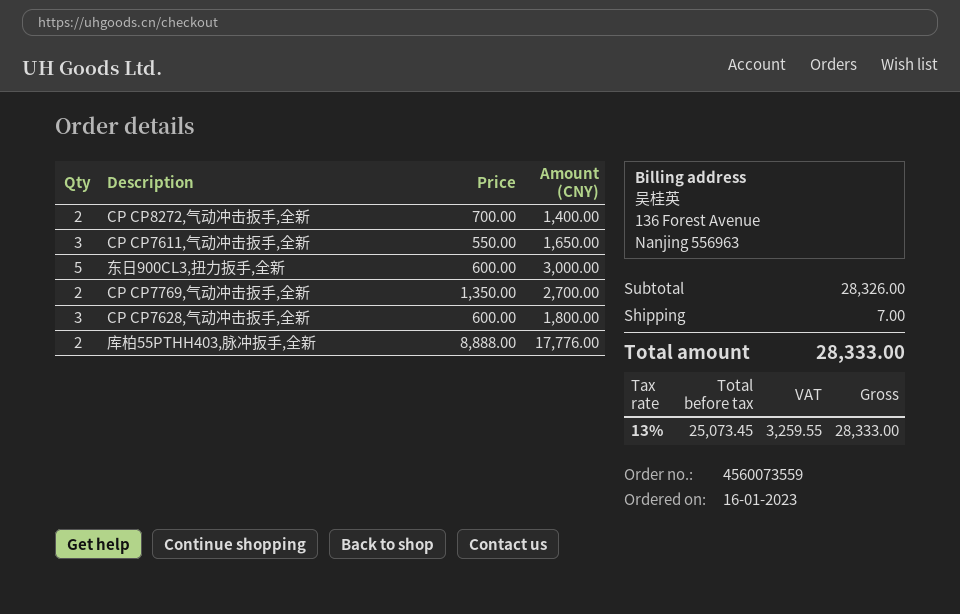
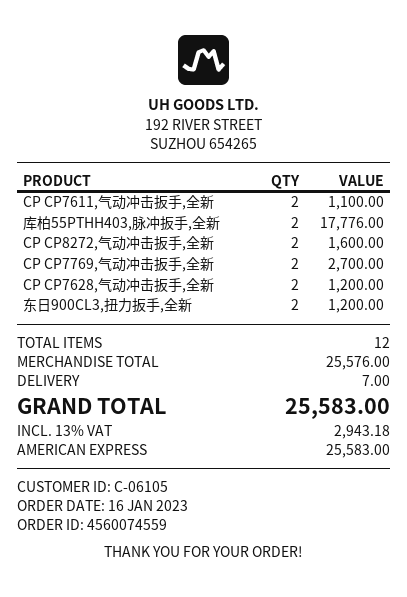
order number: 4560073559 -> 4560074559
CP CP8272,气动冲击扳手,全新: 2 for 1400.00 -> 2 for 1600.00
CP CP7611,气动冲击扳手,全新: 3 for 1650.00 -> 2 for 1100.00
东日900CL3,扭力扳手,全新: 5 for 3000.00 -> 2 for 1200.00
CP CP7628,气动冲击扳手,全新: 3 for 1800.00 -> 2 for 1200.00
subtotal: 28326.00 -> 25576.00
tax: 13% = 3259.55 -> 13% = 2943.18
total: 28333.00 -> 25583.00

